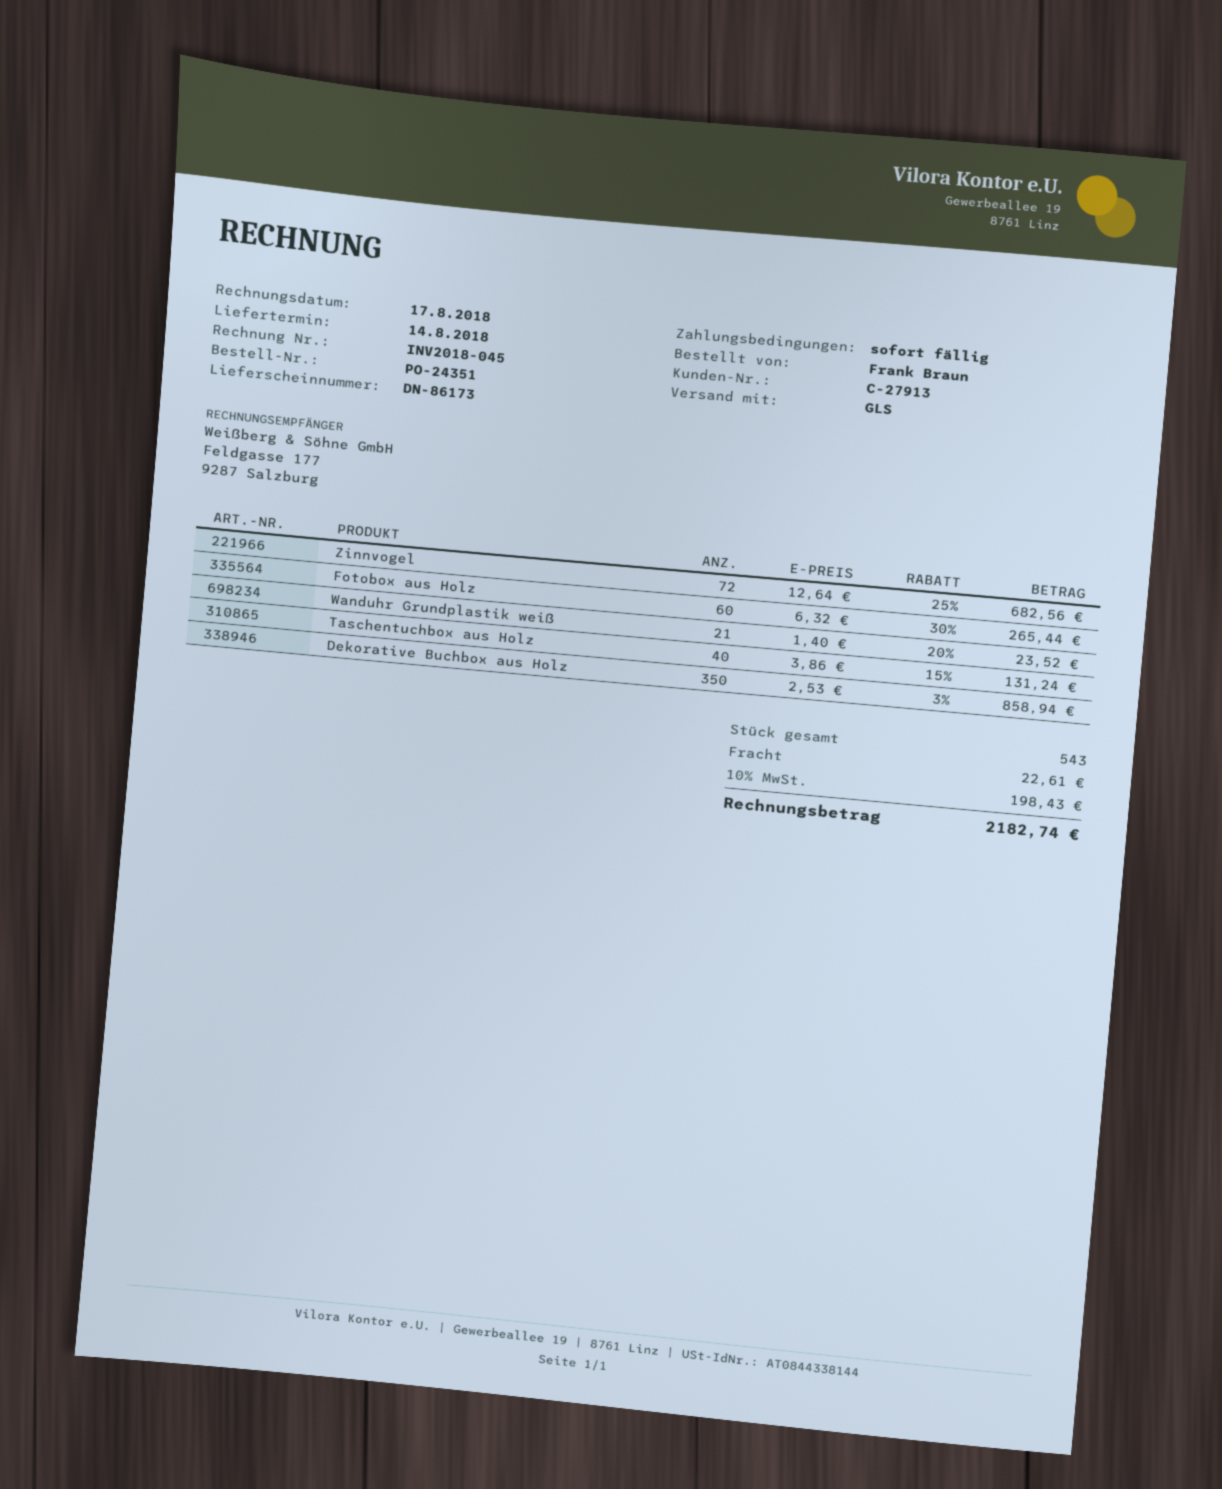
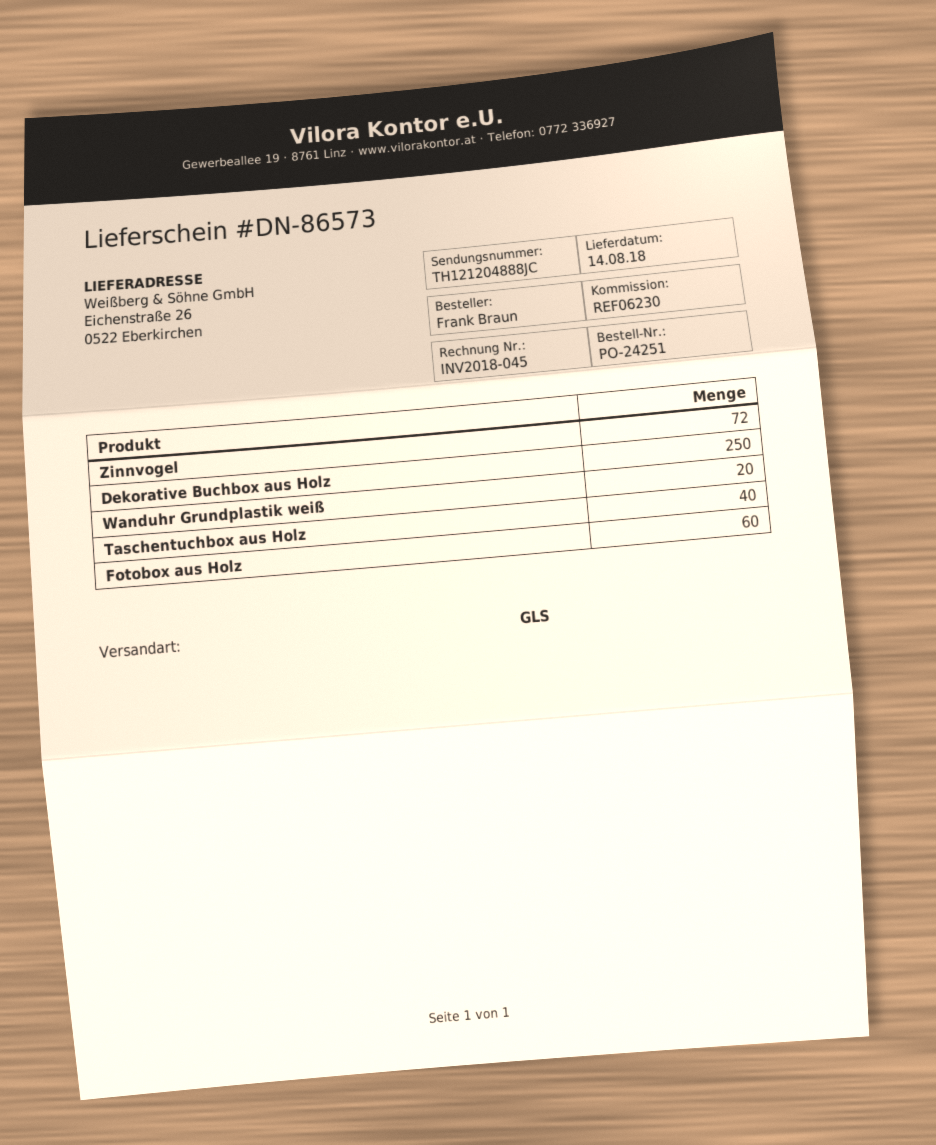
order number: PO-24351 -> PO-24251
delivery note number: DN-86173 -> DN-86573
Wanduhr Grundplastik weiß: 21 -> 20
Dekorative Buchbox aus Holz: 350 -> 250

